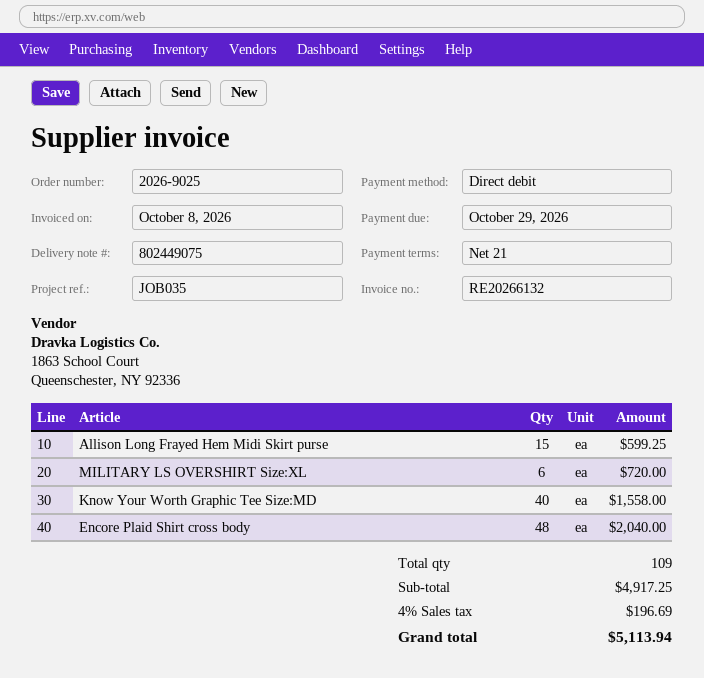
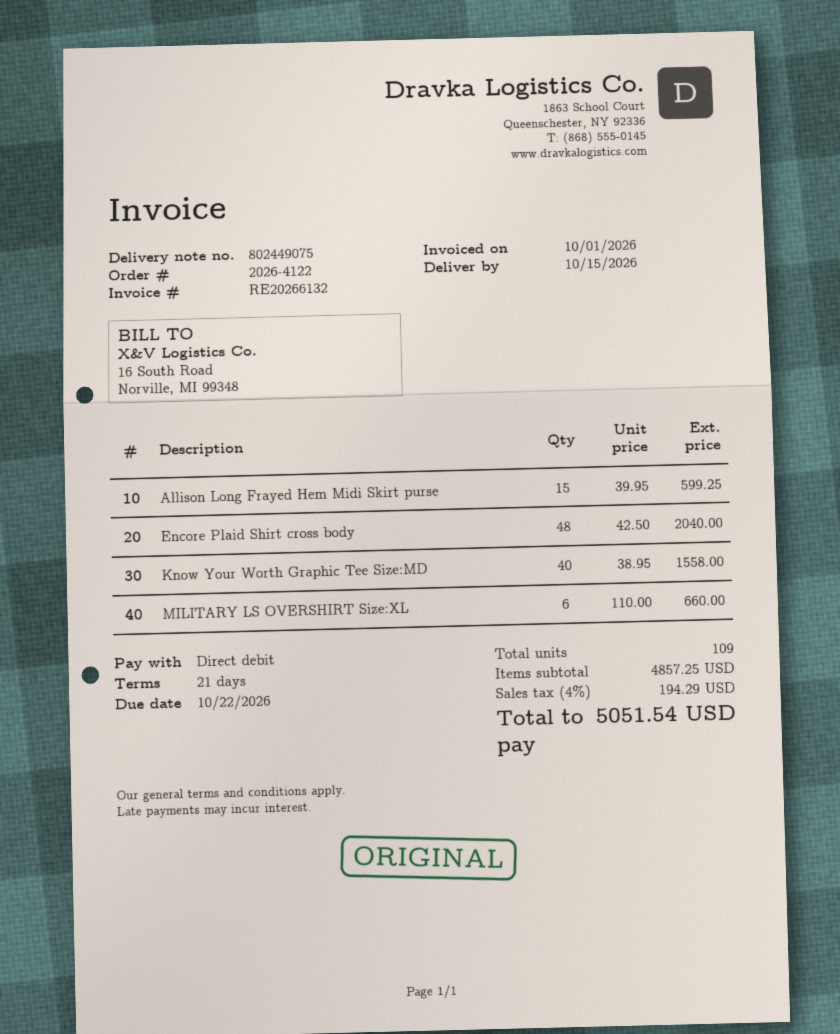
order number: 2026-9025 -> 2026-4122
invoice date: 2026-10-08 -> 2026-10-01
due date: 2026-10-29 -> 2026-10-22
MILITARY LS OVERSHIRT Size:XL: 6 for 720.00 -> 6 for 660.00
subtotal: 4917.25 -> 4857.25
tax: 4% = 196.69 -> 4% = 194.29
total: 5113.94 -> 5051.54

